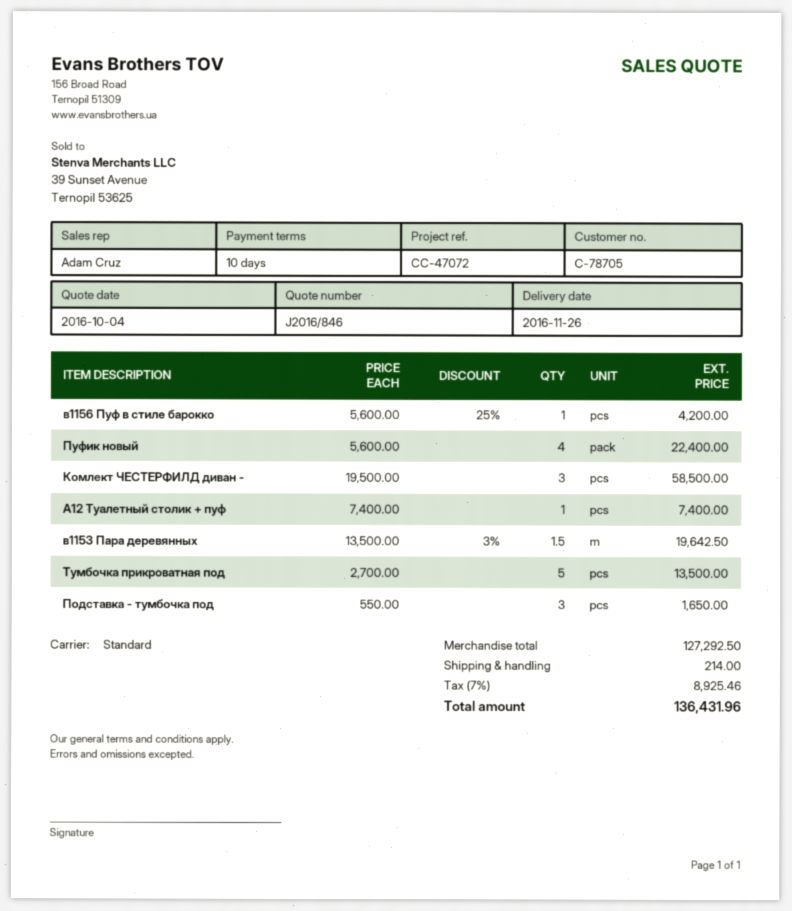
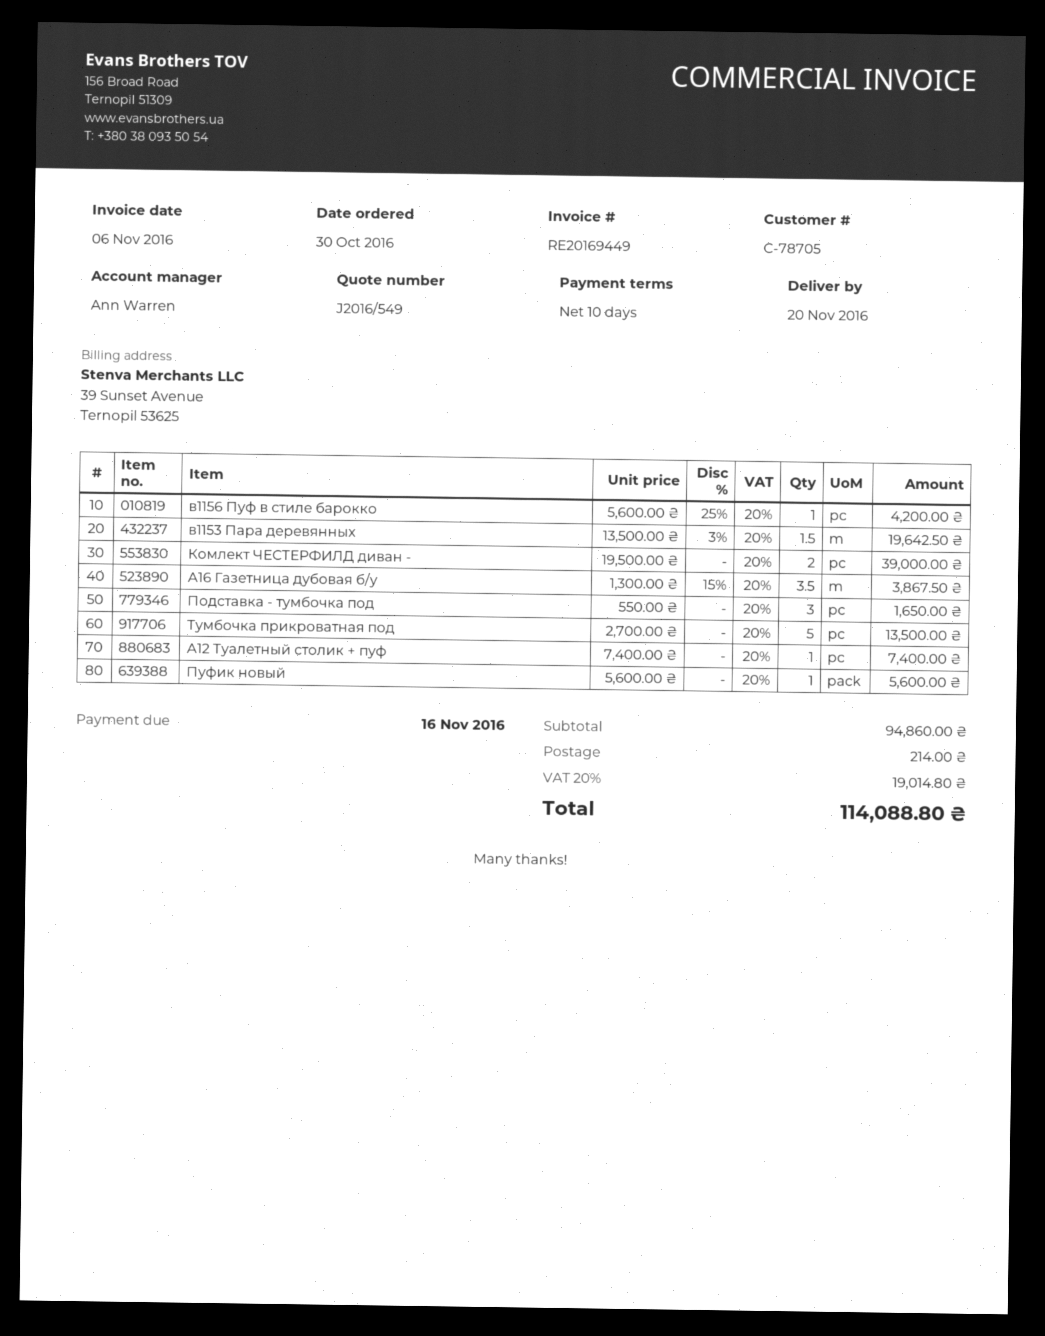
quote number: J2016/846 -> J2016/549
delivery date: 2016-11-26 -> 2016-11-20
sales rep: Adam Cruz -> Ann Warren
Пуфик новый: 4 x 5600.00 = 22400.00 -> 1 x 5600.00 = 5600.00
Комлект ЧЕСТЕРФИЛД диван -: 3 x 19500.00 = 58500.00 -> 2 x 19500.00 = 39000.00
А16 Газетница дубовая б/у: none -> 3.5 x 1300.00 - 15% = 3867.50
subtotal: 127292.50 -> 94860.00
tax: 7% = 8925.46 -> 20% = 19014.80
total: 136431.96 -> 114088.80

